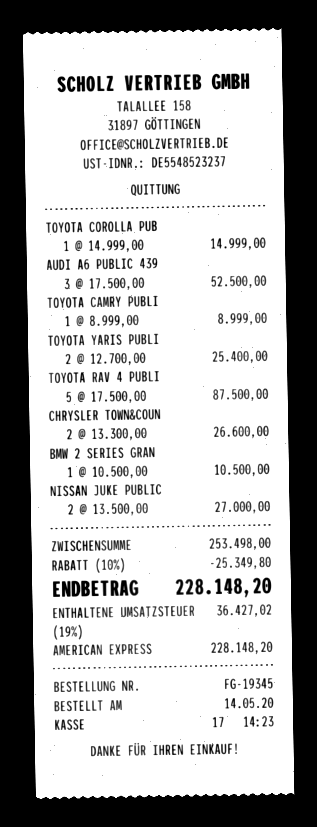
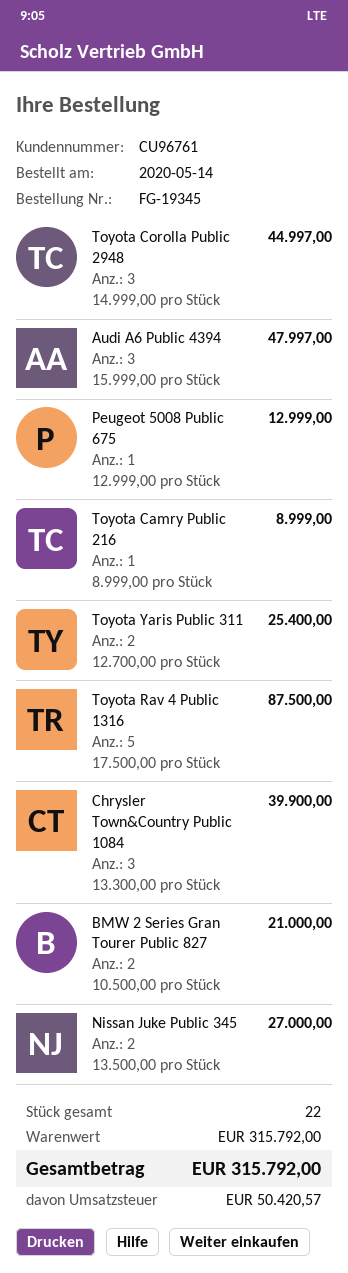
TOYOTA COROLLA PUB: 1 x 14999.00 = 14999.00 -> 3 x 14999.00 = 44997.00
AUDI A6 PUBLIC 439: 3 x 17500.00 = 52500.00 -> 3 x 15999.00 = 47997.00
CHRYSLER TOWN&COUN: 2 x 13300.00 = 26600.00 -> 3 x 13300.00 = 39900.00
BMW 2 SERIES GRAN: 1 x 10500.00 = 10500.00 -> 2 x 10500.00 = 21000.00
Peugeot 5008 Public 675: none -> 1 x 12999.00 = 12999.00
subtotal: 253498.00 -> 315792.00
discount: 10% = 25349.80 -> none
tax: 36427.02 -> 50420.57
total: 228148.20 -> 315792.00

